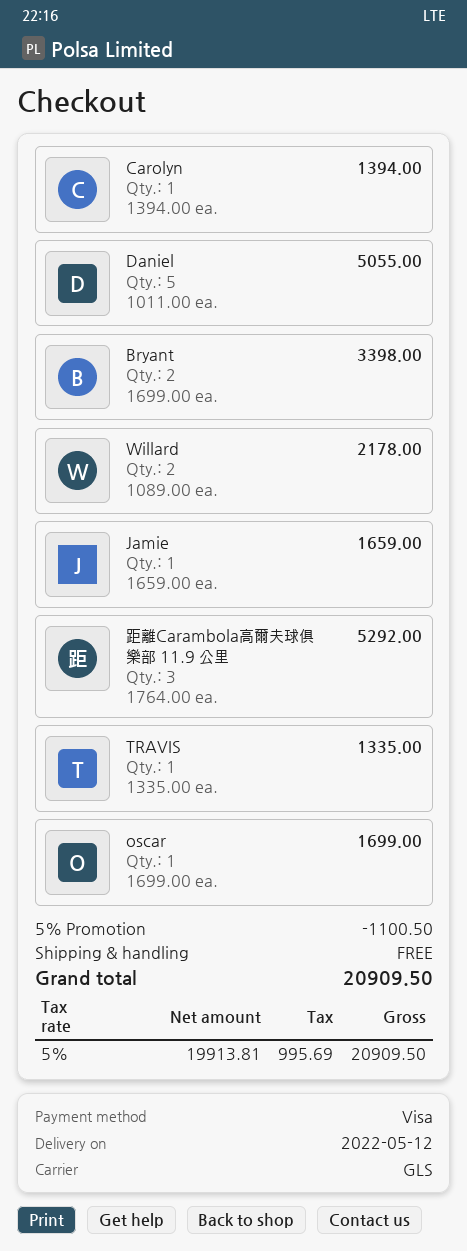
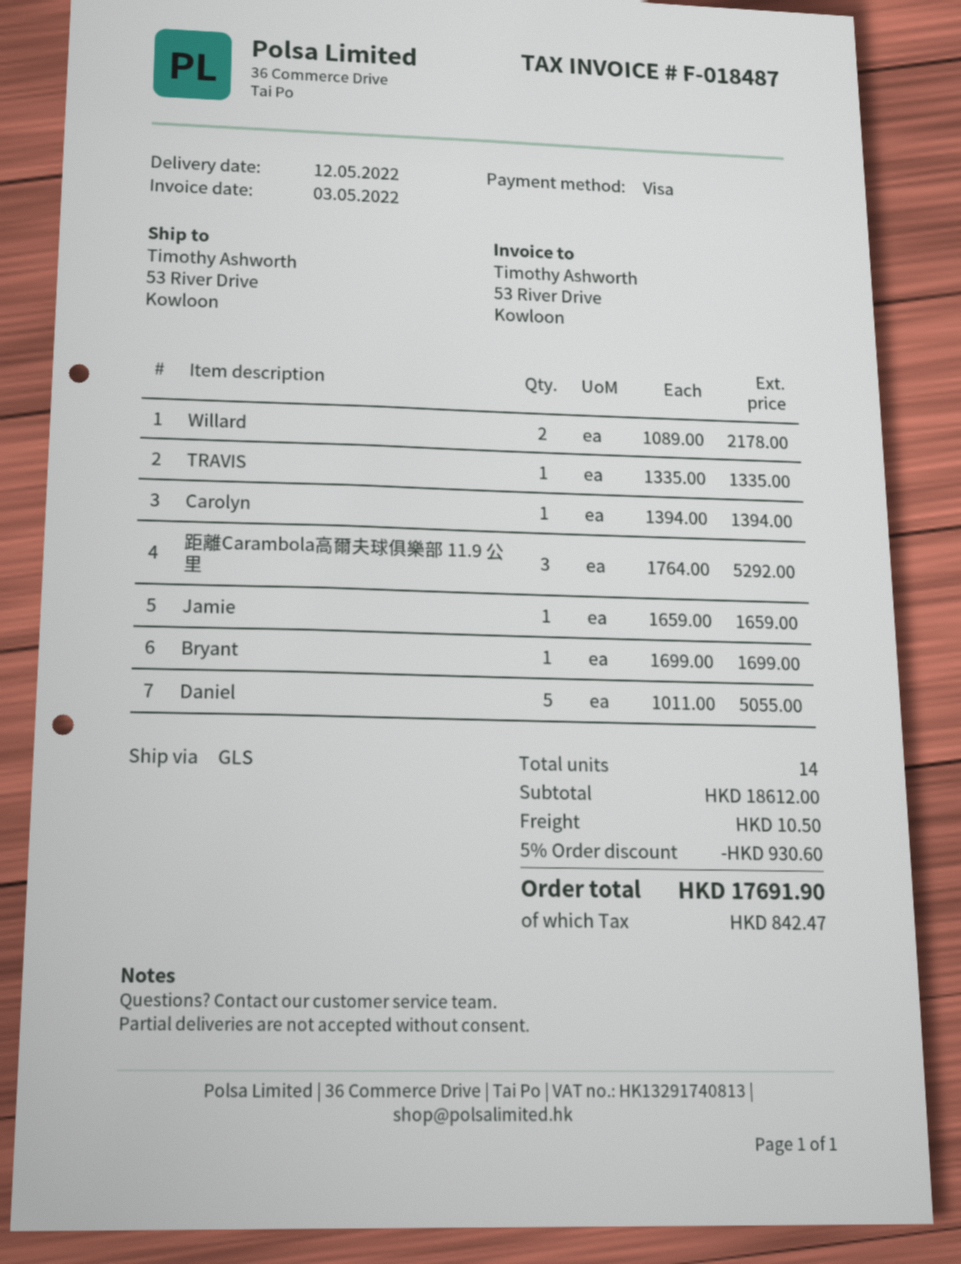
Bryant: 2 x 1699.00 = 3398.00 -> 1 x 1699.00 = 1699.00
oscar: 1 x 1699.00 = 1699.00 -> none
discount: 5% = 1100.50 -> 5% = 930.60
shipping: 0.00 -> 10.50
tax: 995.69 -> 842.47
total: 20909.50 -> 17691.90

